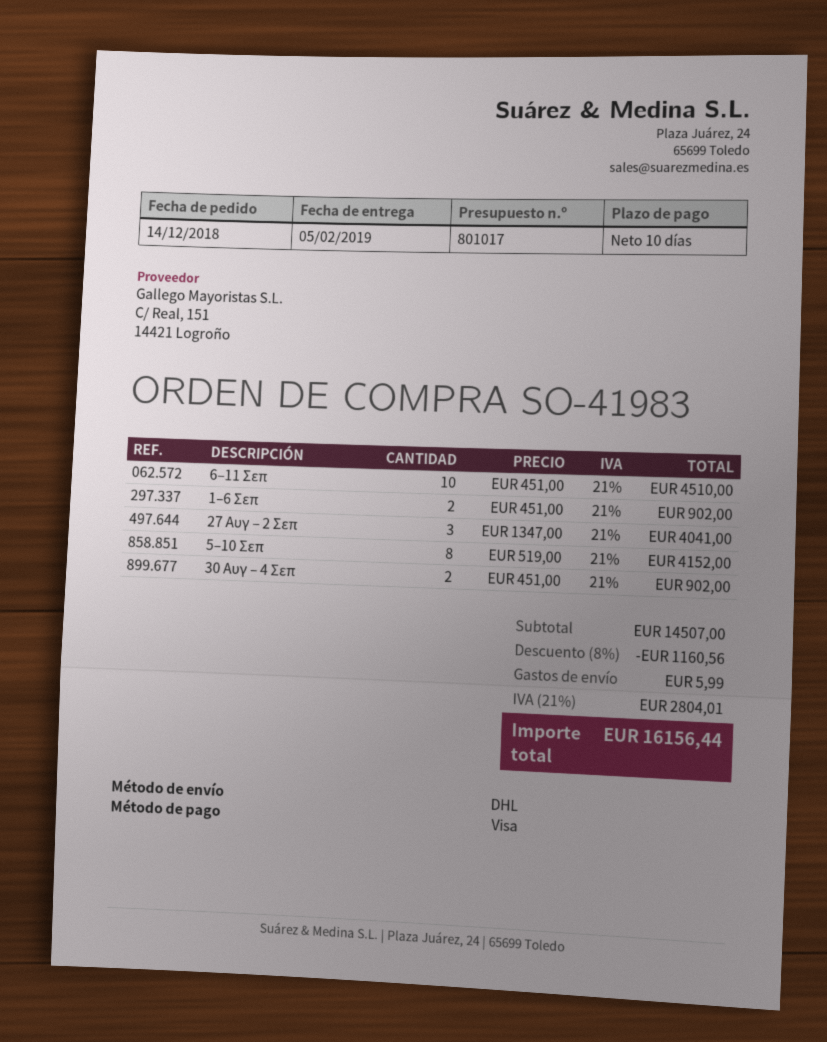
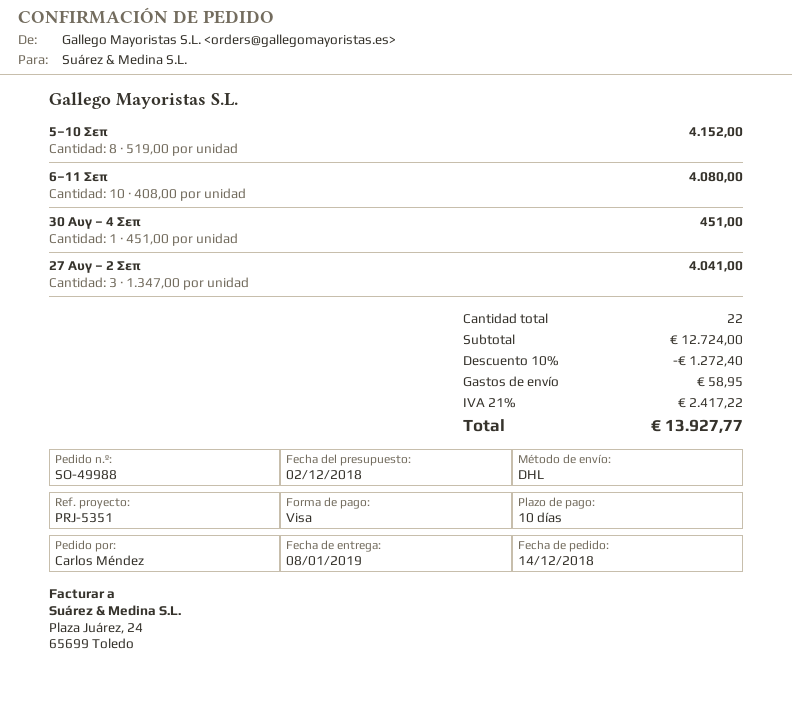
order number: SO-41983 -> SO-49988
delivery date: 2019-02-05 -> 2019-01-08
6–11 Σεπ: 10 x 451.00 = 4510.00 -> 10 x 408.00 = 4080.00
1–6 Σεπ: 2 x 451.00 = 902.00 -> none
30 Αυγ – 4 Σεπ: 2 x 451.00 = 902.00 -> 1 x 451.00 = 451.00
subtotal: 14507.00 -> 12724.00
discount: 8% = 1160.56 -> 10% = 1272.40
shipping: 5.99 -> 58.95
tax: 21% = 2804.01 -> 21% = 2417.22
total: 16156.44 -> 13927.77

